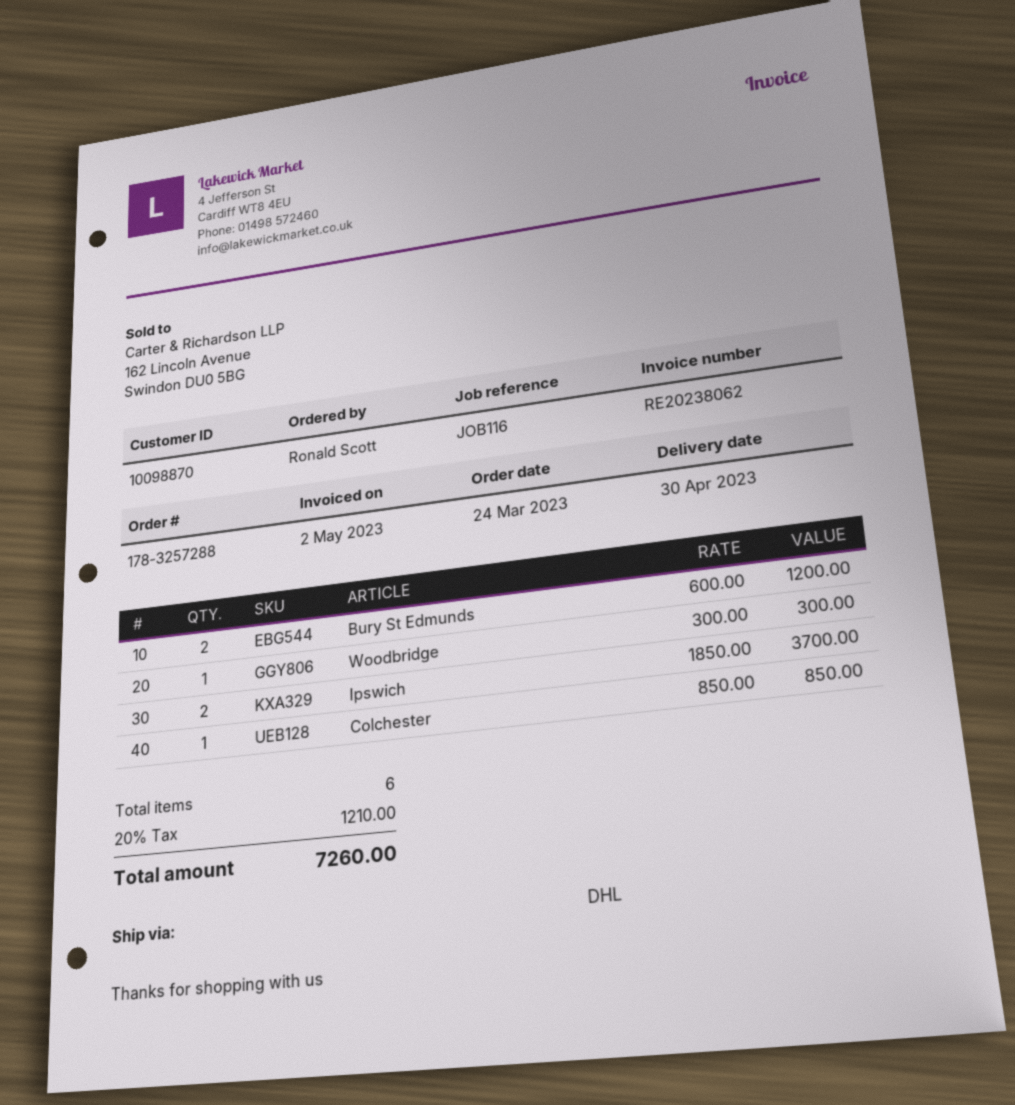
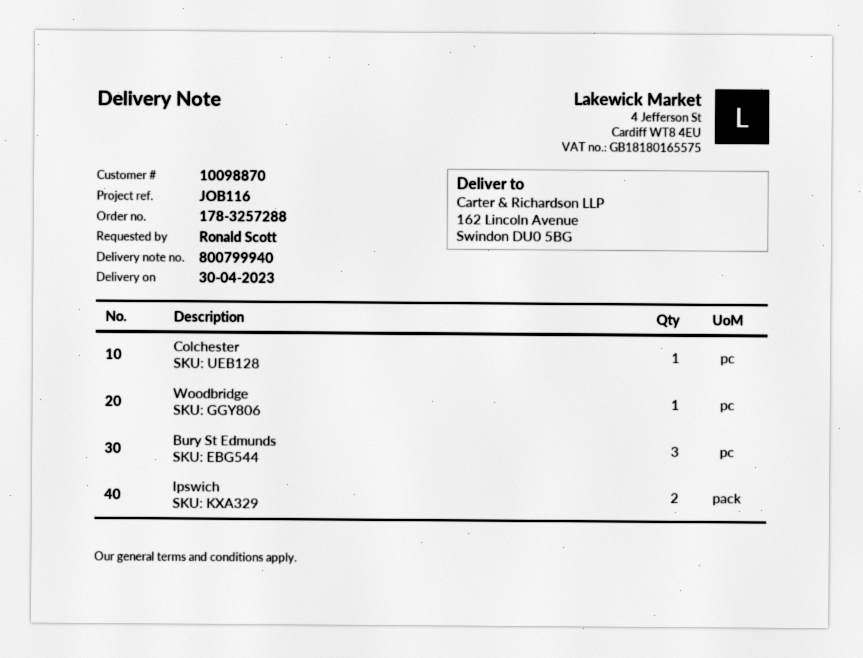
Bury St Edmunds: 2 -> 3

